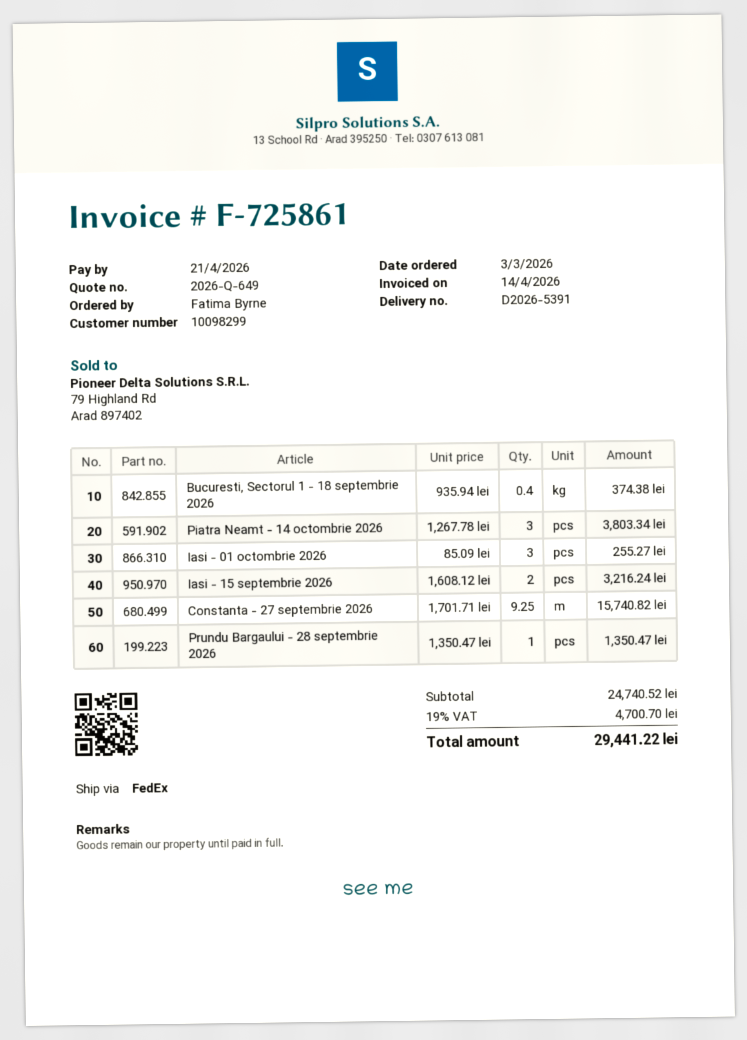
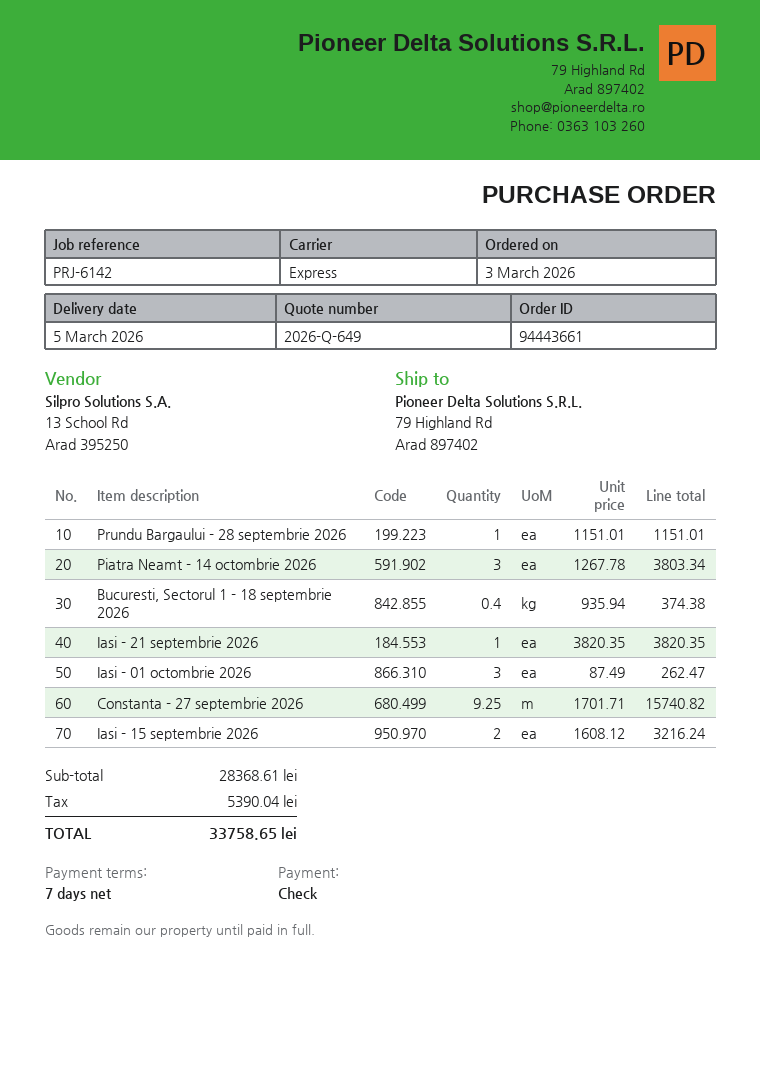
shipping method: FedEx -> express
Iasi - 01 octombrie 2026: 3 x 85.09 = 255.27 -> 3 x 87.49 = 262.47
Prundu Bargaului - 28 septembrie 2026: 1 x 1350.47 = 1350.47 -> 1 x 1151.01 = 1151.01
Iasi - 21 septembrie 2026: none -> 1 x 3820.35 = 3820.35
subtotal: 24740.52 -> 28368.61
tax: 4700.70 -> 5390.04
total: 29441.22 -> 33758.65

